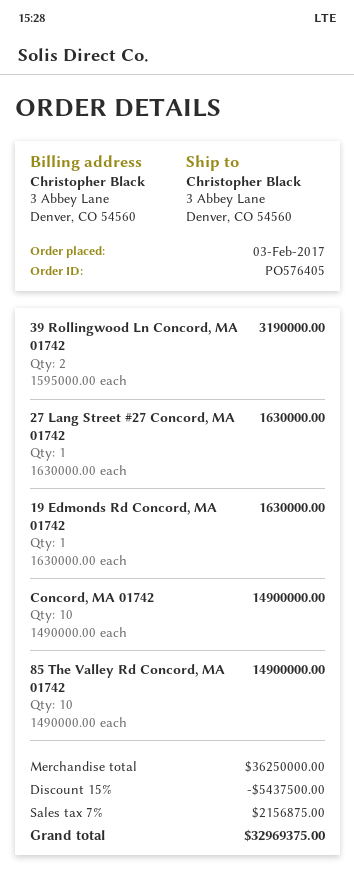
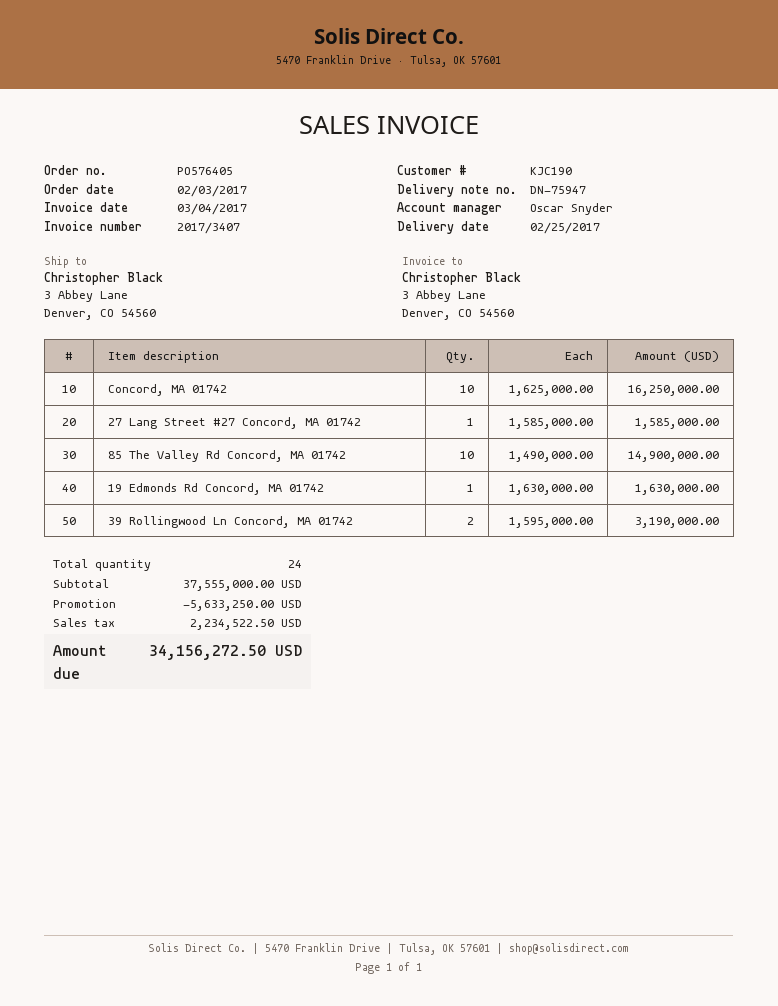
27 Lang Street #27 Concord, MA 01742: 1 x 1630000.00 = 1630000.00 -> 1 x 1585000.00 = 1585000.00
Concord, MA 01742: 10 x 1490000.00 = 14900000.00 -> 10 x 1625000.00 = 16250000.00
subtotal: 36250000.00 -> 37555000.00
discount: 5437500.00 -> 5633250.00
tax: 2156875.00 -> 2234522.50
total: 32969375.00 -> 34156272.50

